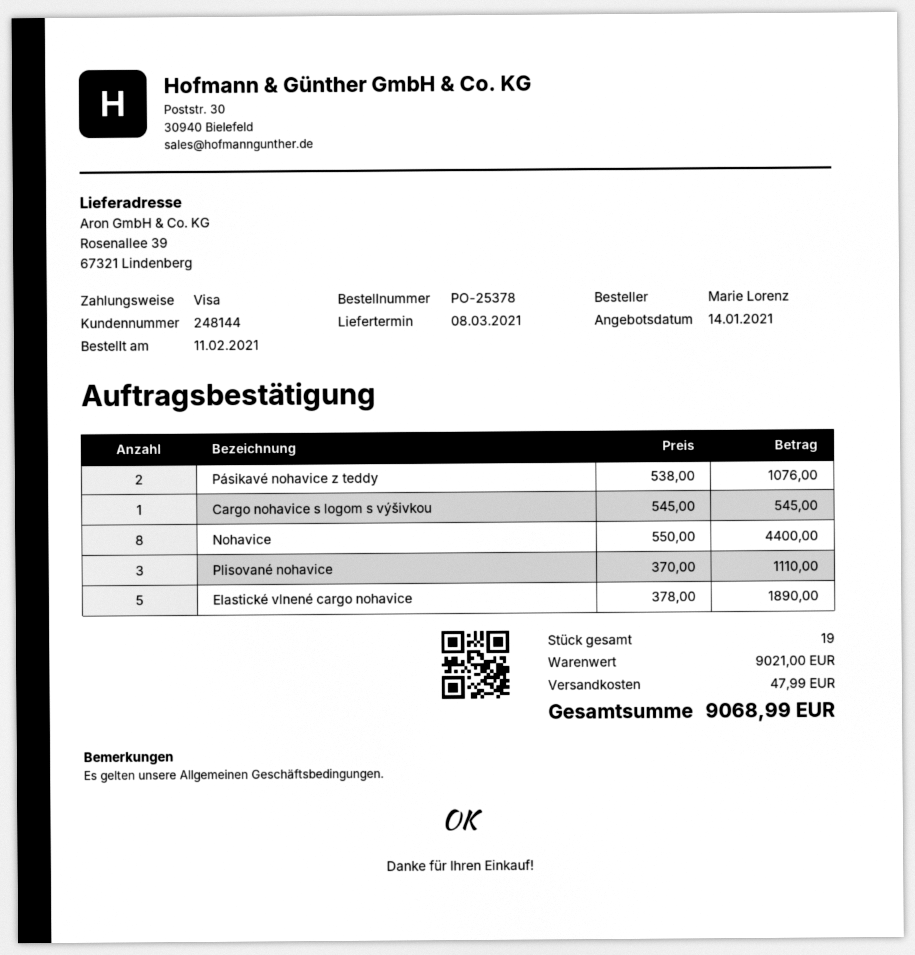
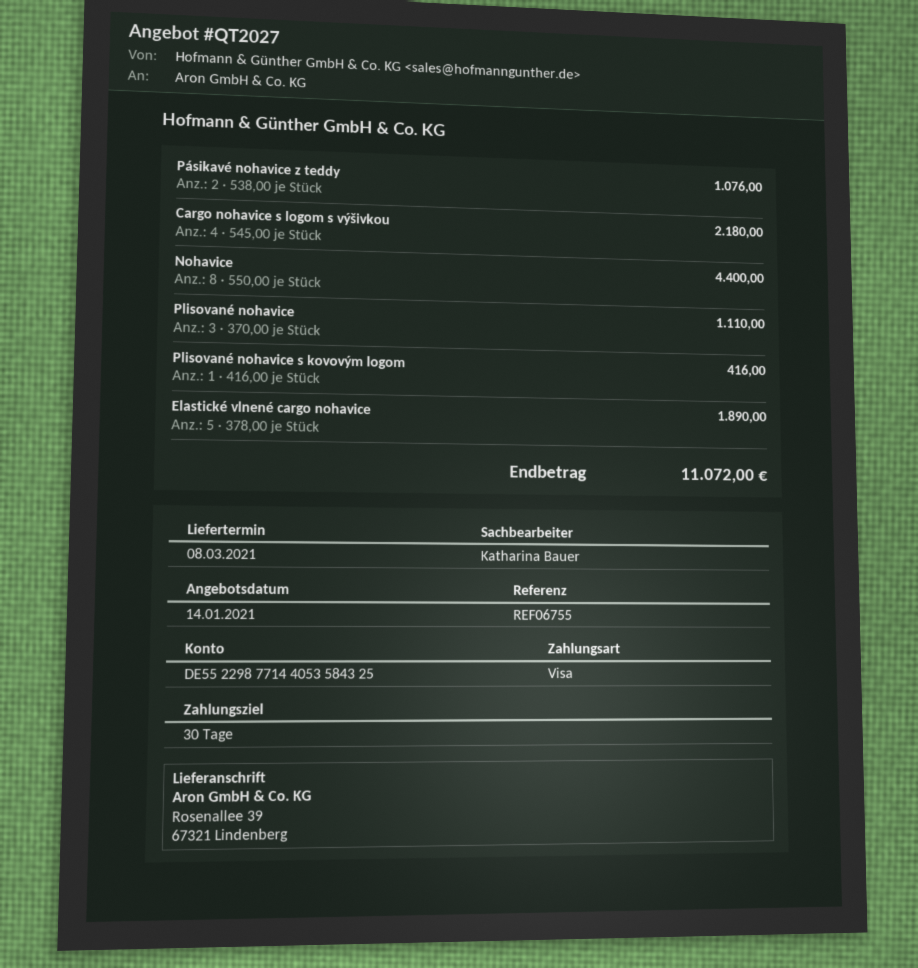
Cargo nohavice s logom s výšivkou: 1 x 545.00 = 545.00 -> 4 x 545.00 = 2180.00
Plisované nohavice s kovovým logom: none -> 1 x 416.00 = 416.00
shipping: 47.99 -> none
total: 9068.99 -> 11072.00

